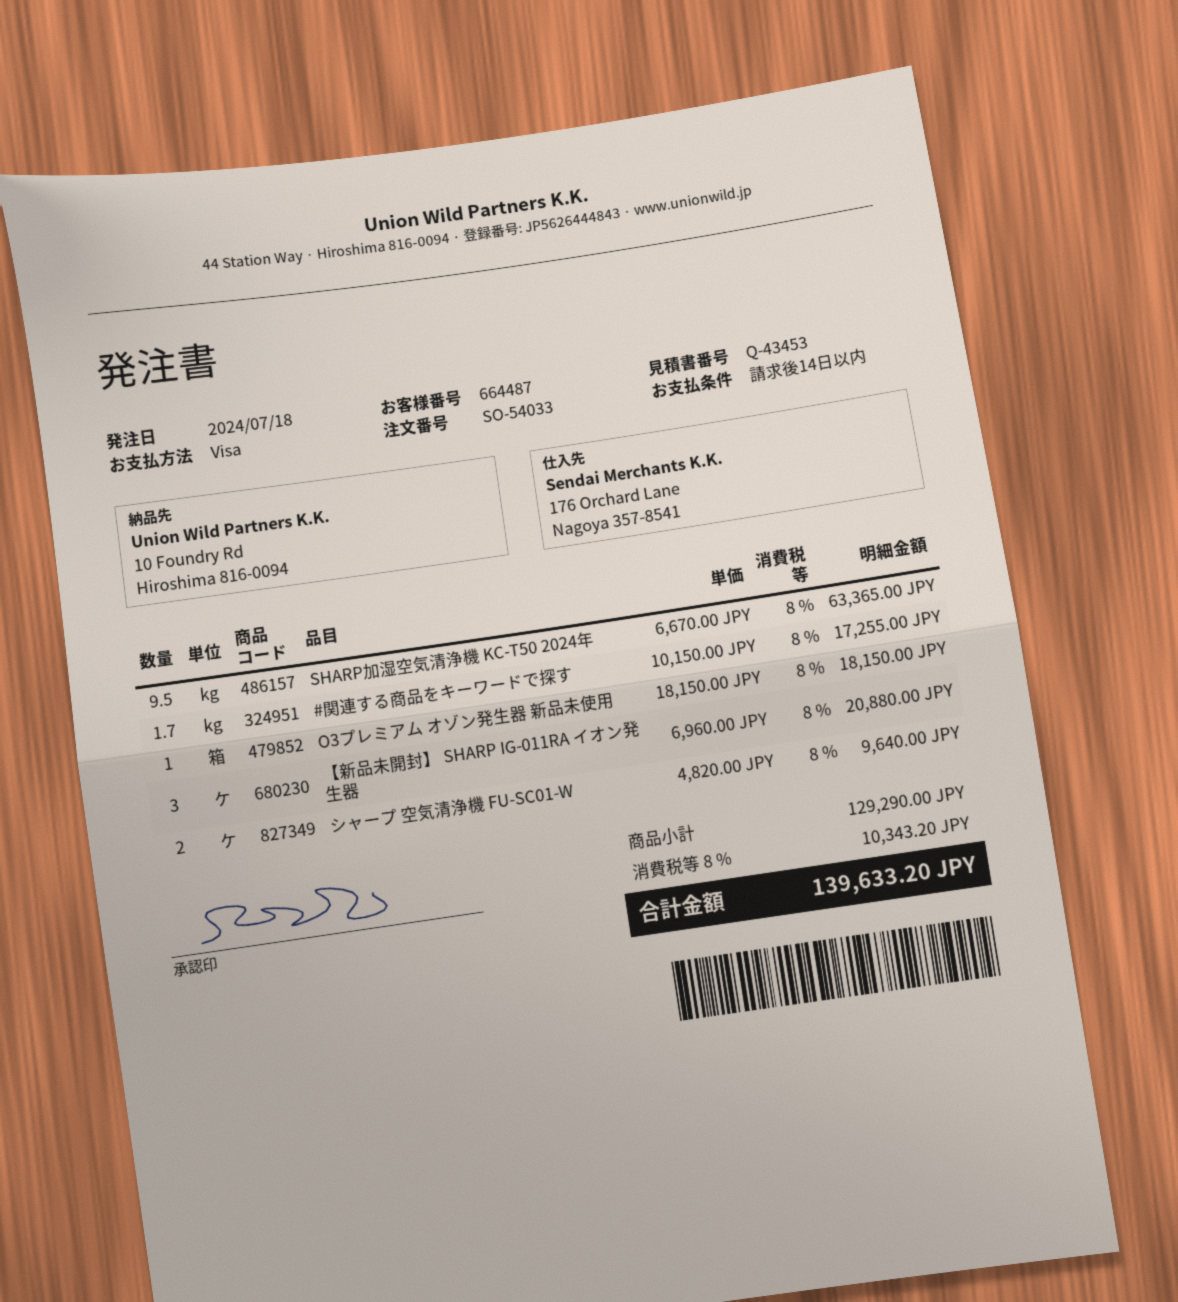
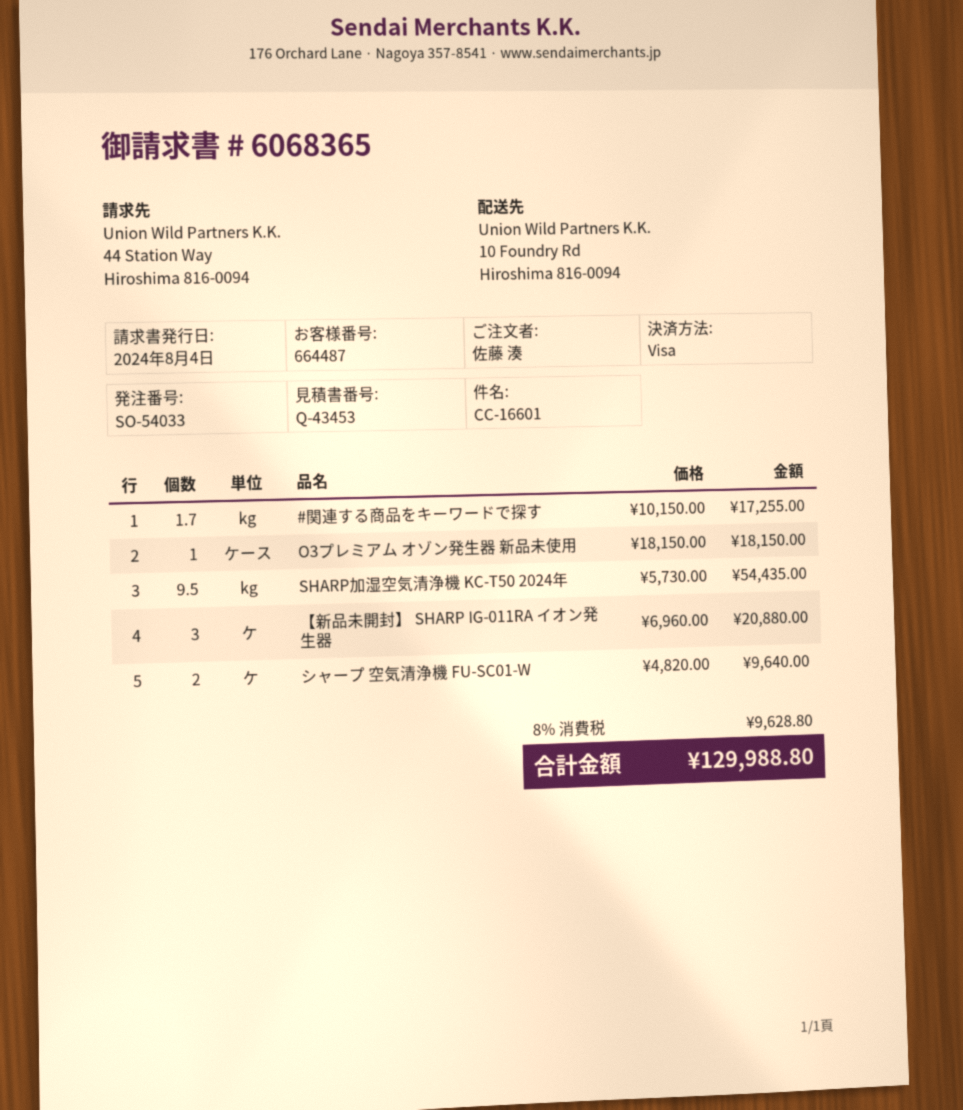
SHARP加湿空気清浄機 KC-T50 2024年: 9.5 x 6670.00 = 63365.00 -> 9.5 x 5730.00 = 54435.00
tax: 8% = 10343.20 -> 8% = 9628.80
total: 139633.20 -> 129988.80

